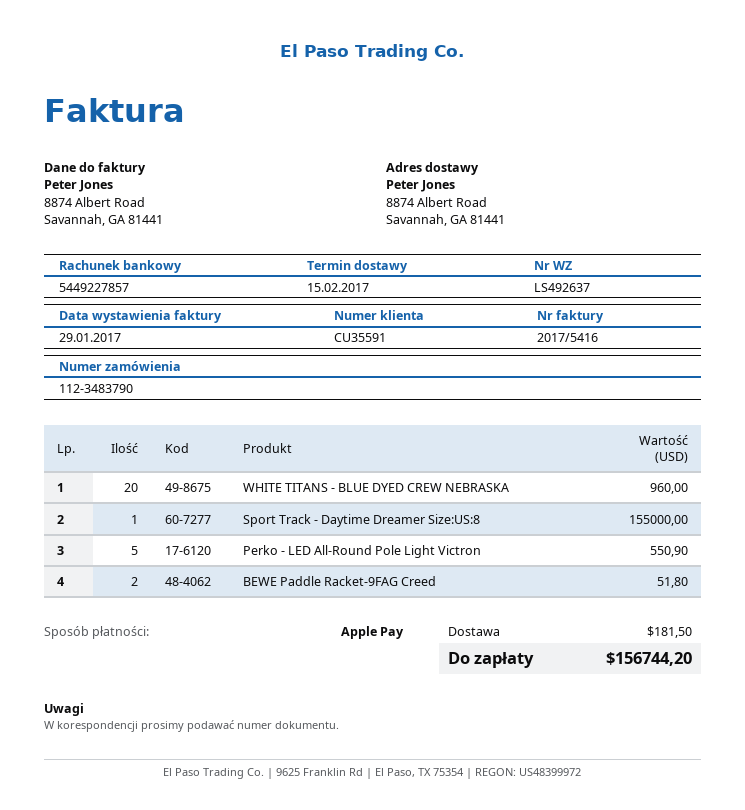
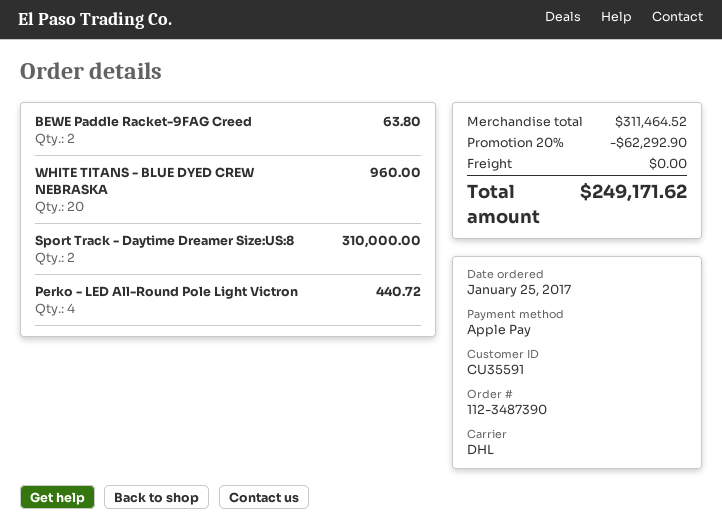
order number: 112-3483790 -> 112-3487390
Sport Track - Daytime Dreamer Size:US:8: 1 for 155000.00 -> 2 for 310000.00
Perko - LED All-Round Pole Light Victron: 5 for 550.90 -> 4 for 440.72
BEWE Paddle Racket-9FAG Creed: 2 for 51.80 -> 2 for 63.80
discount: none -> 20% = 62292.90
shipping: 181.50 -> 0.00
total: 156744.20 -> 249171.62

